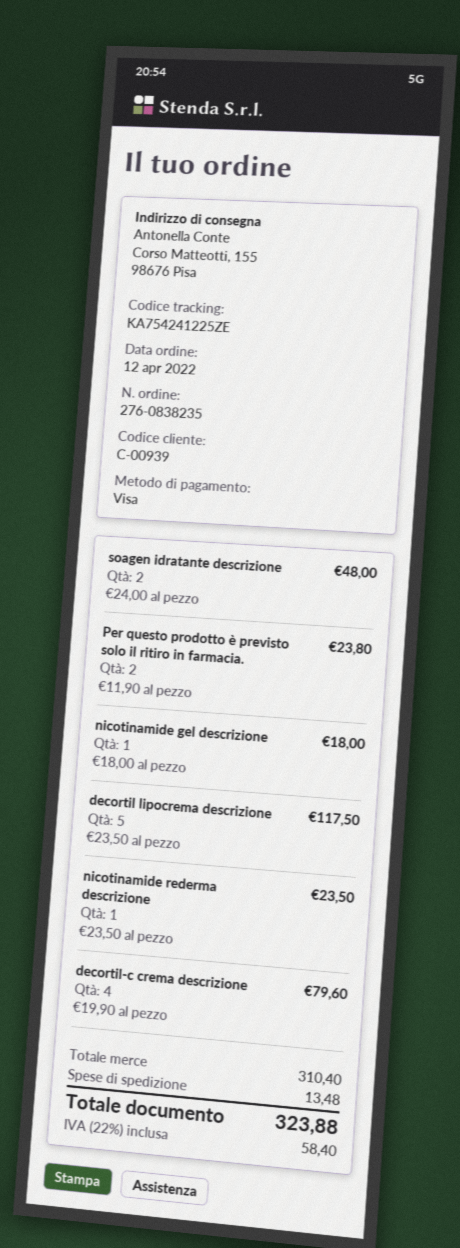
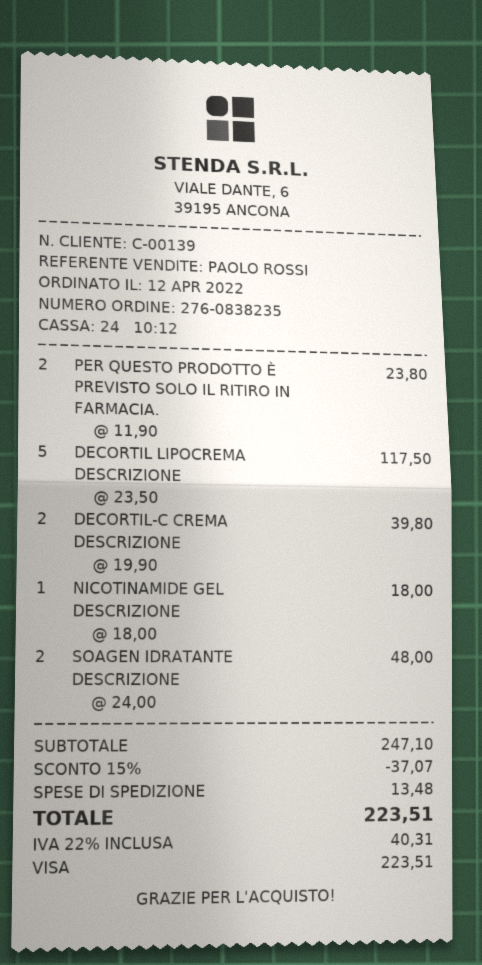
customer number: C-00939 -> C-00139
nicotinamide rederma descrizione: 1 x 23.50 = 23.50 -> none
decortil-c crema descrizione: 4 x 19.90 = 79.60 -> 2 x 19.90 = 39.80
subtotal: 310.40 -> 247.10
discount: none -> 15% = 37.07
tax: 22% = 58.40 -> 22% = 40.31
total: 323.88 -> 223.51

